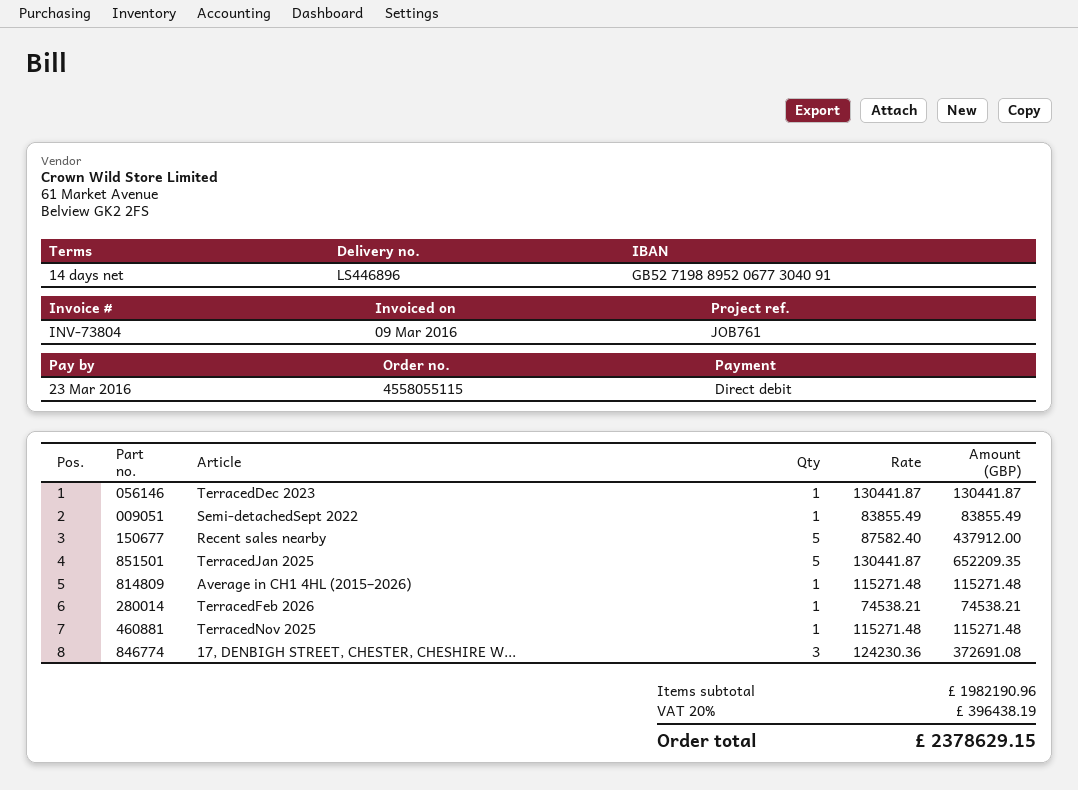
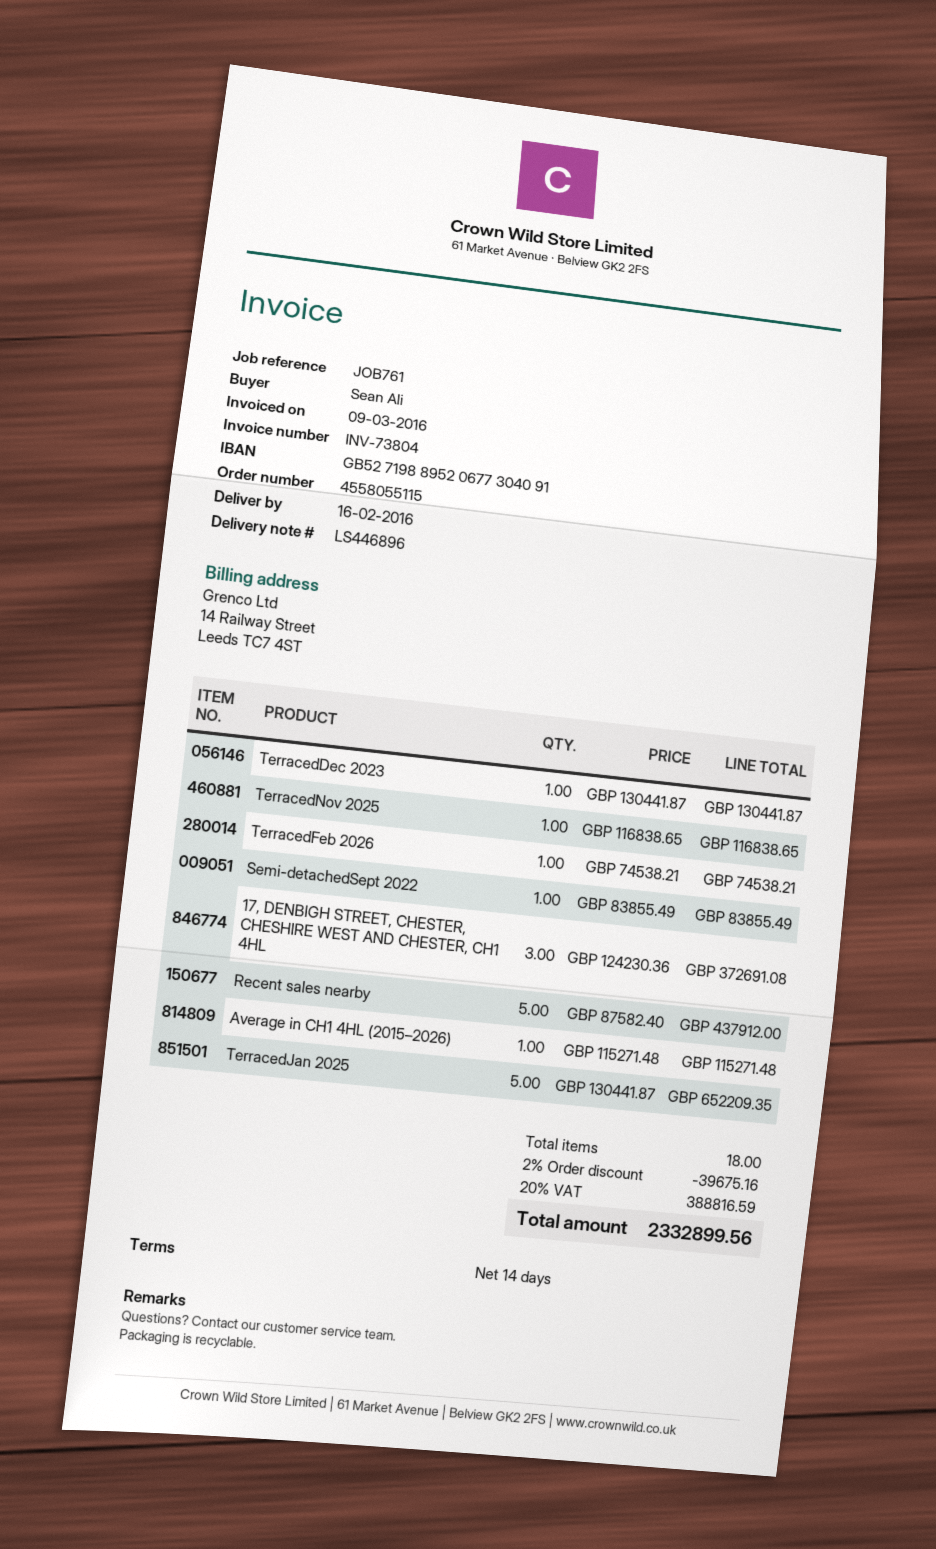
TerracedNov 2025: 1 x 115271.48 = 115271.48 -> 1 x 116838.65 = 116838.65
discount: none -> 2% = 39675.16
tax: 20% = 396438.19 -> 20% = 388816.59
total: 2378629.15 -> 2332899.56

